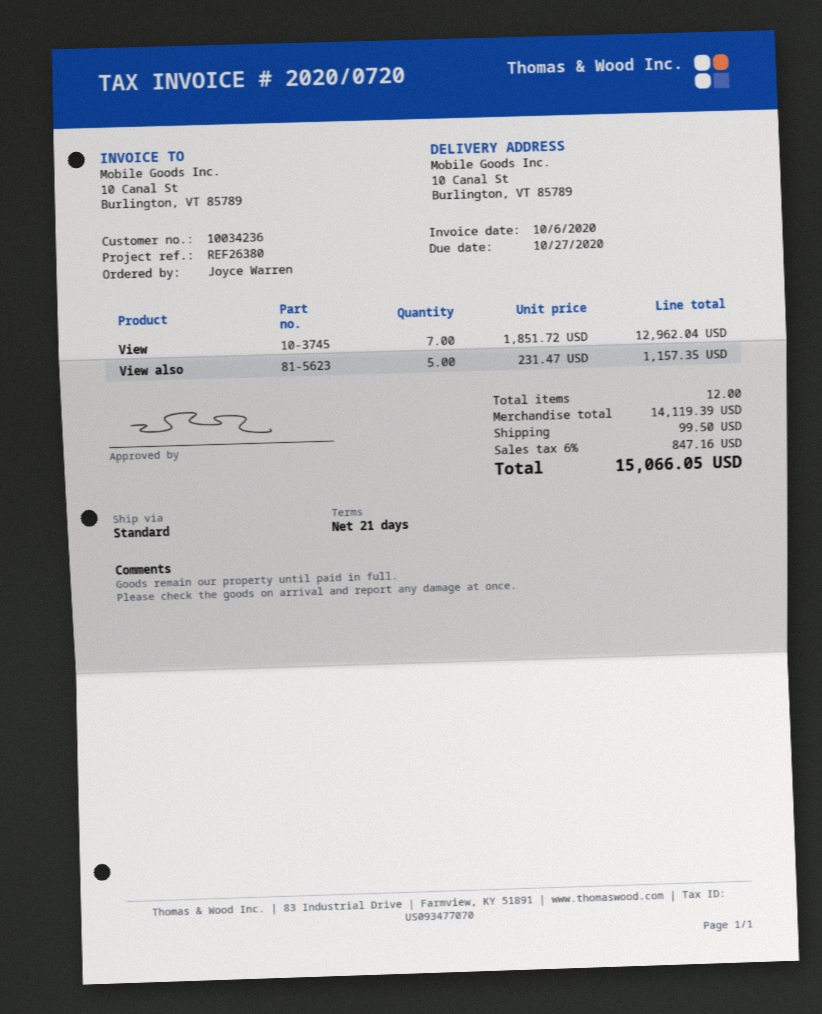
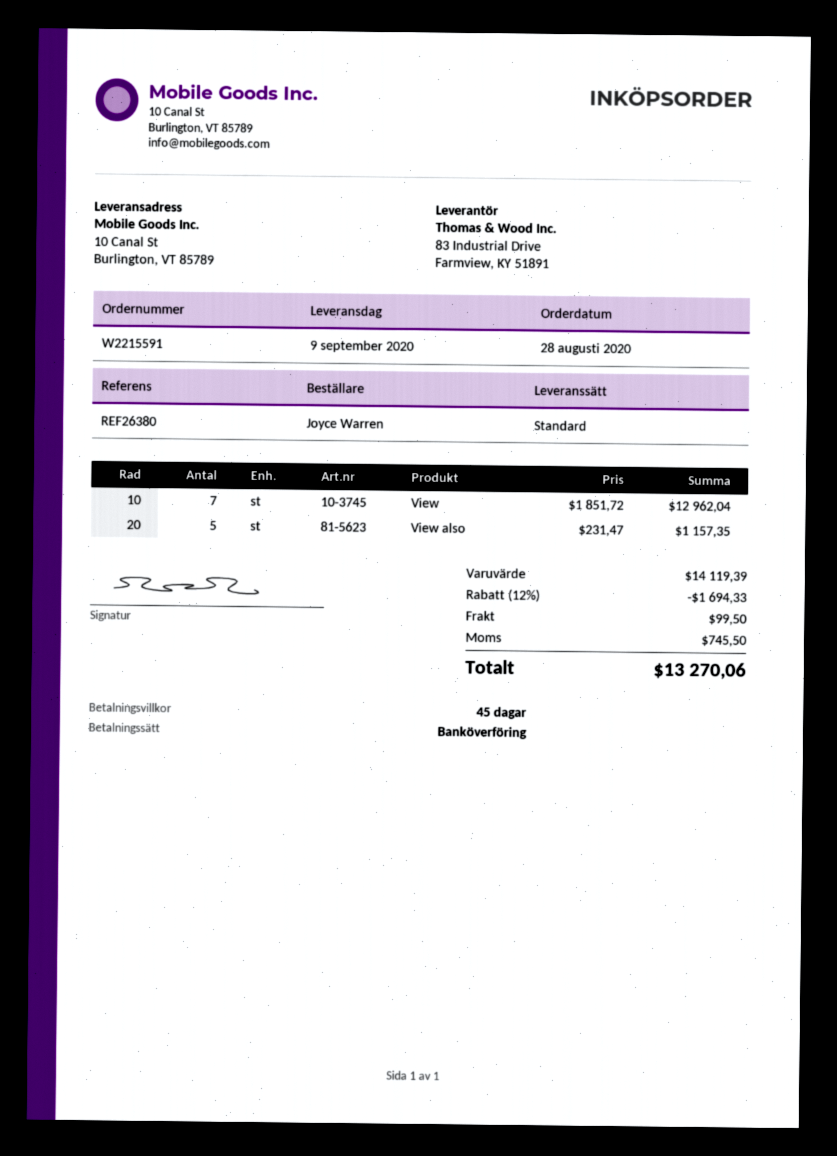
payment terms: 21 days -> 45 days
discount: none -> 12% = 1694.33
tax: 847.16 -> 745.50
total: 15066.05 -> 13270.06

